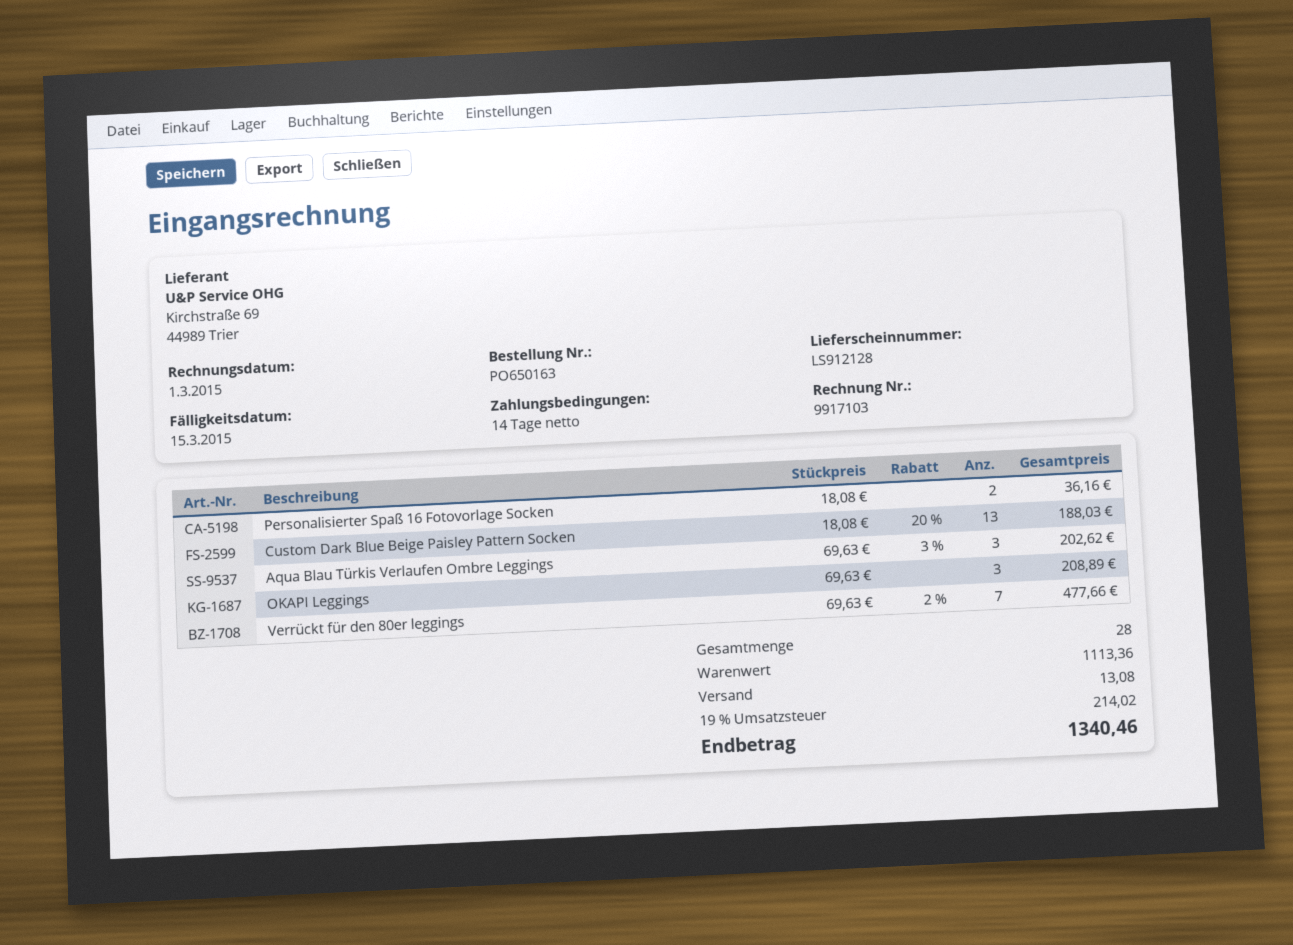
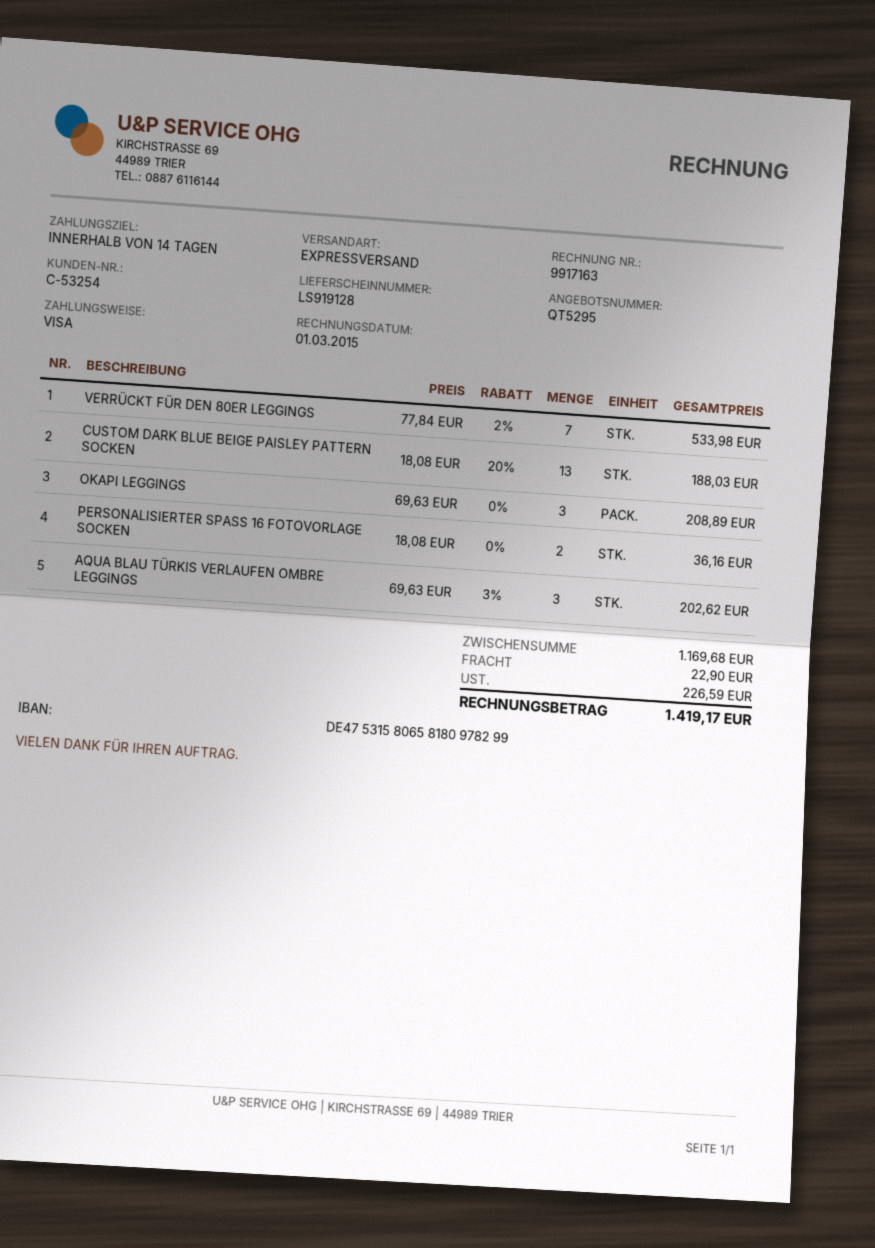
delivery note number: LS912128 -> LS919128
invoice number: 9917103 -> 9917163
Verrückt für den 80er leggings: 7 x 69.63 - 2% = 477.66 -> 7 x 77.84 - 2% = 533.98
subtotal: 1113.36 -> 1169.68
shipping: 13.08 -> 22.90
tax: 214.02 -> 226.59
total: 1340.46 -> 1419.17

